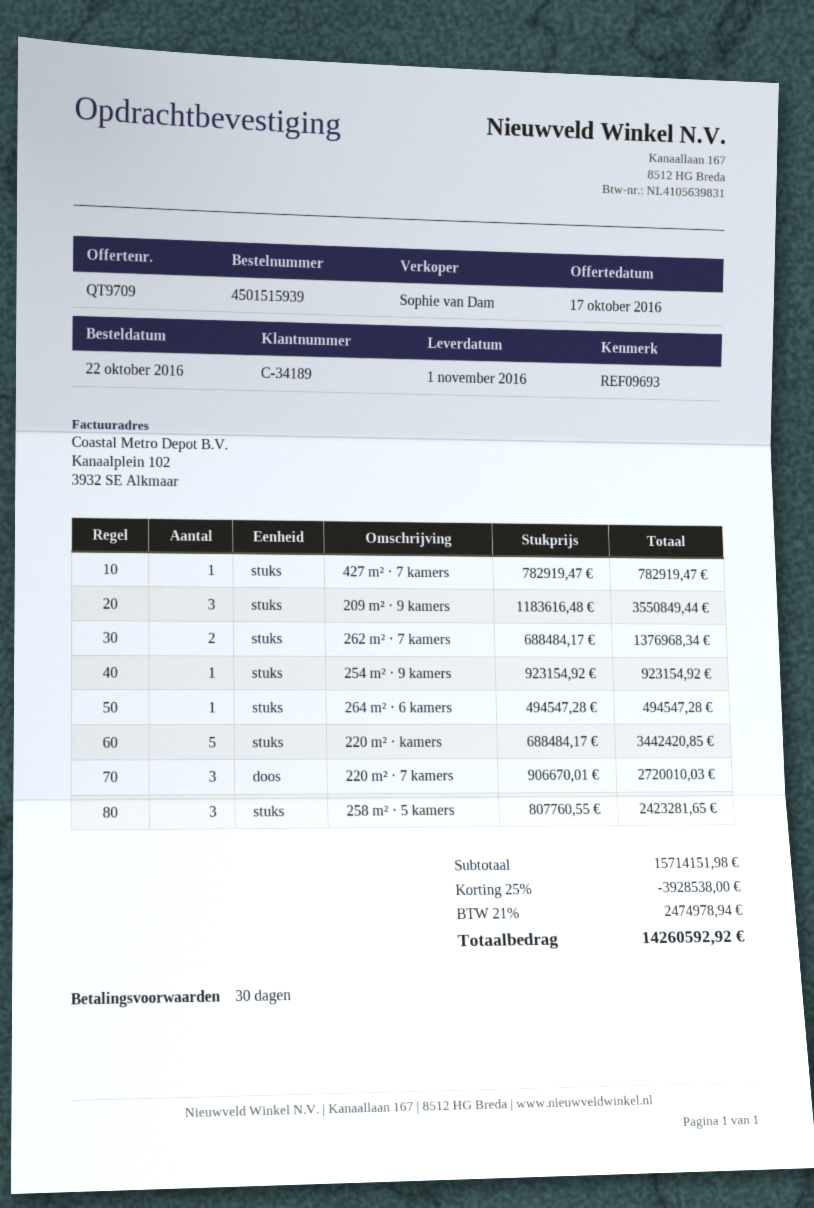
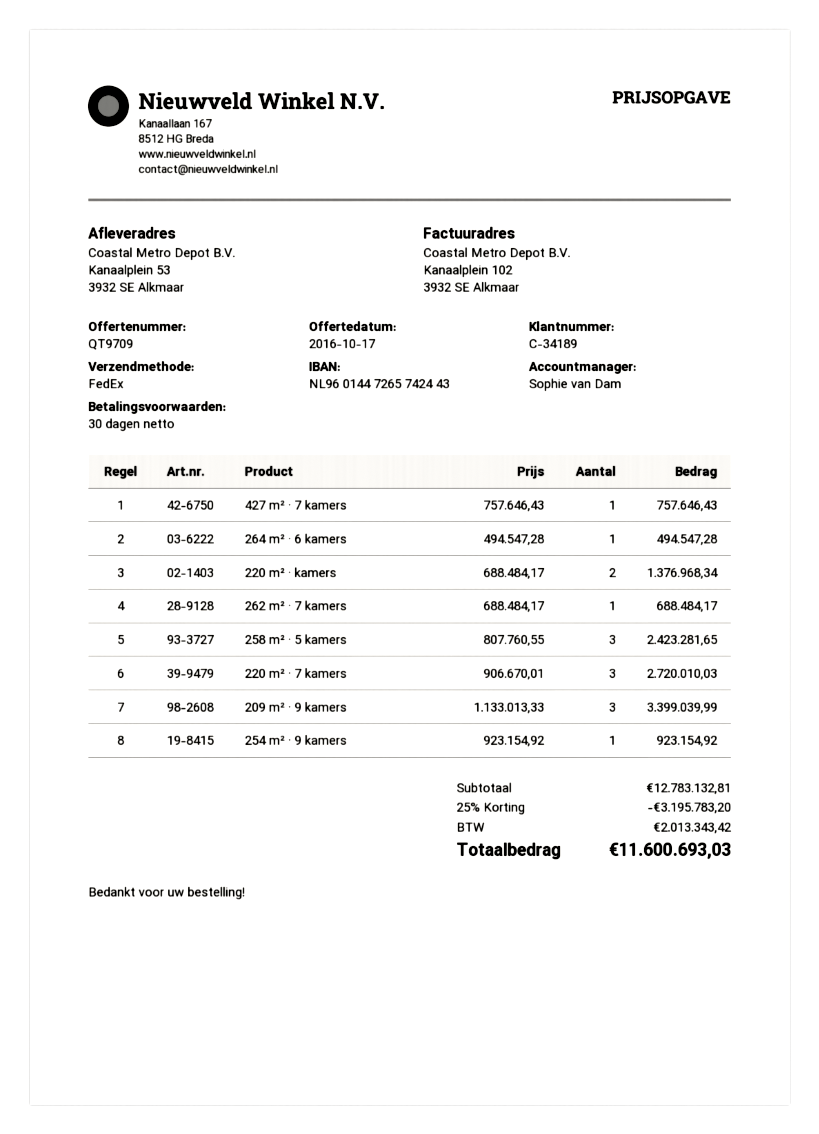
427 m² · 7 kamers: 1 x 782919.47 = 782919.47 -> 1 x 757646.43 = 757646.43
209 m² · 9 kamers: 3 x 1183616.48 = 3550849.44 -> 3 x 1133013.33 = 3399039.99
262 m² · 7 kamers: 2 x 688484.17 = 1376968.34 -> 1 x 688484.17 = 688484.17
220 m² · kamers: 5 x 688484.17 = 3442420.85 -> 2 x 688484.17 = 1376968.34
subtotal: 15714151.98 -> 12783132.81
discount: 25% = 3928538.00 -> 25% = 3195783.20
tax: 2474978.94 -> 2013343.42
total: 14260592.92 -> 11600693.03

